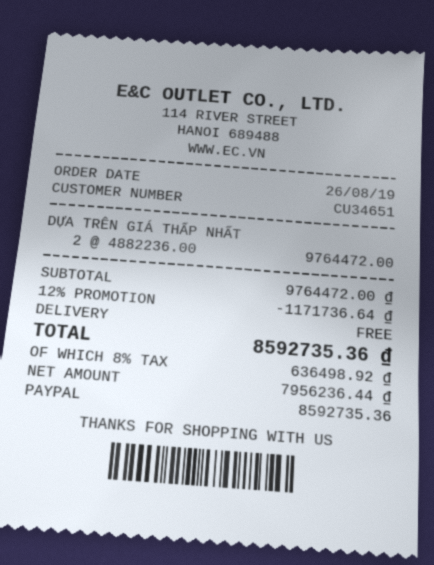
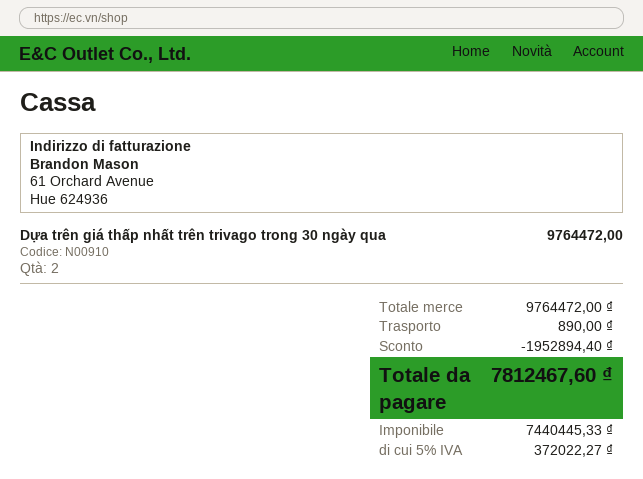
discount: 1171736.64 -> 1952894.40
shipping: 0.00 -> 890.00
net: 7956236.44 -> 7440445.33
tax: 8% = 636498.92 -> 5% = 372022.27
total: 8592735.36 -> 7812467.60

